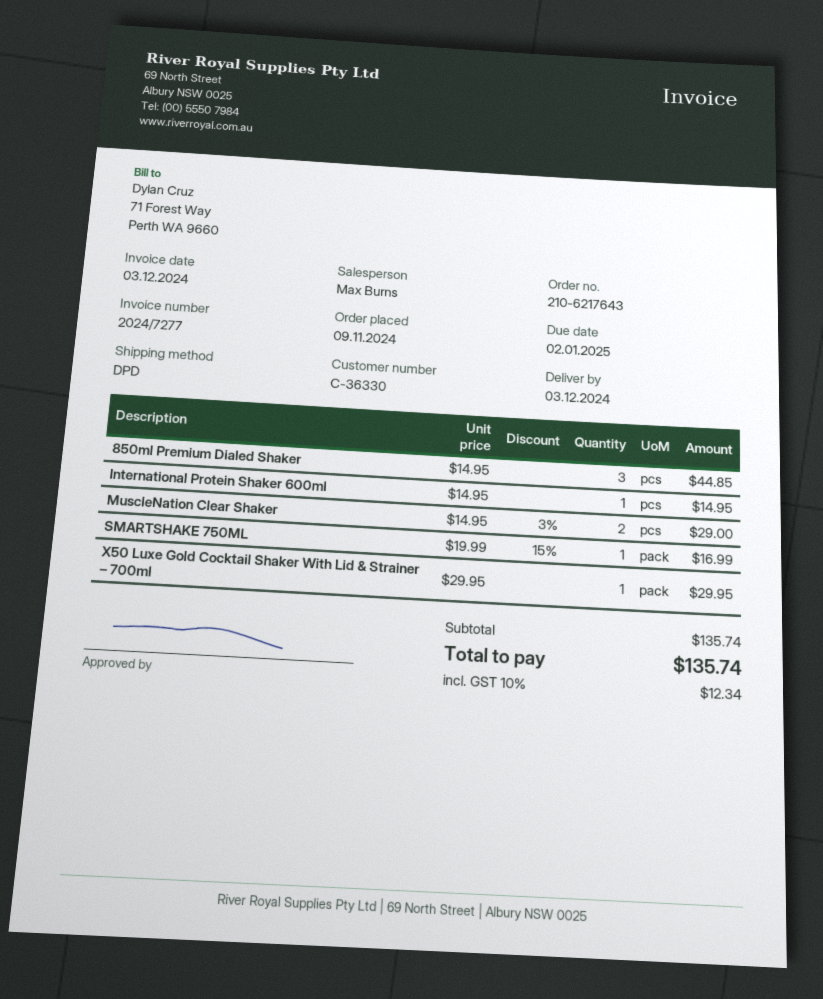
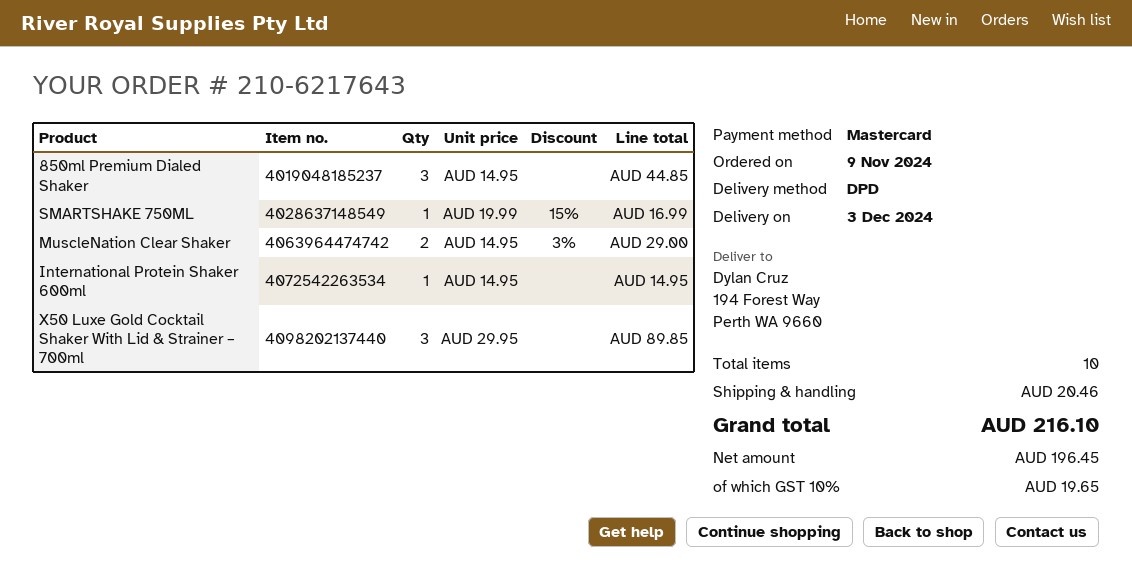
X50 Luxe Gold Cocktail Shaker With Lid & Strainer – 700ml: 1 x 29.95 = 29.95 -> 3 x 29.95 = 89.85
shipping: none -> 20.46
tax: 10% = 12.34 -> 10% = 19.65
total: 135.74 -> 216.10

